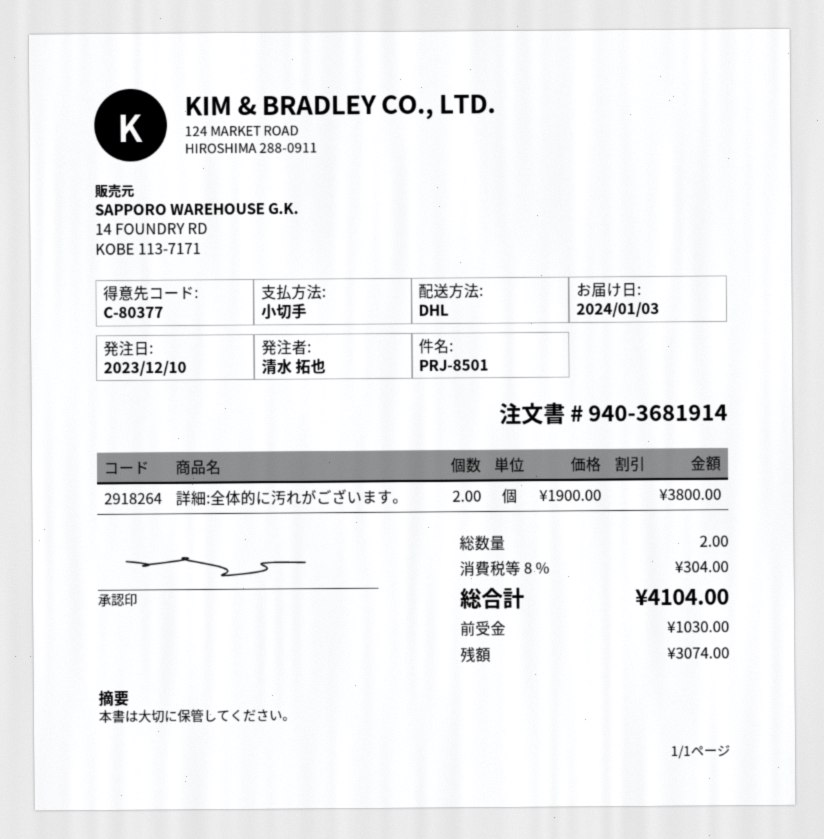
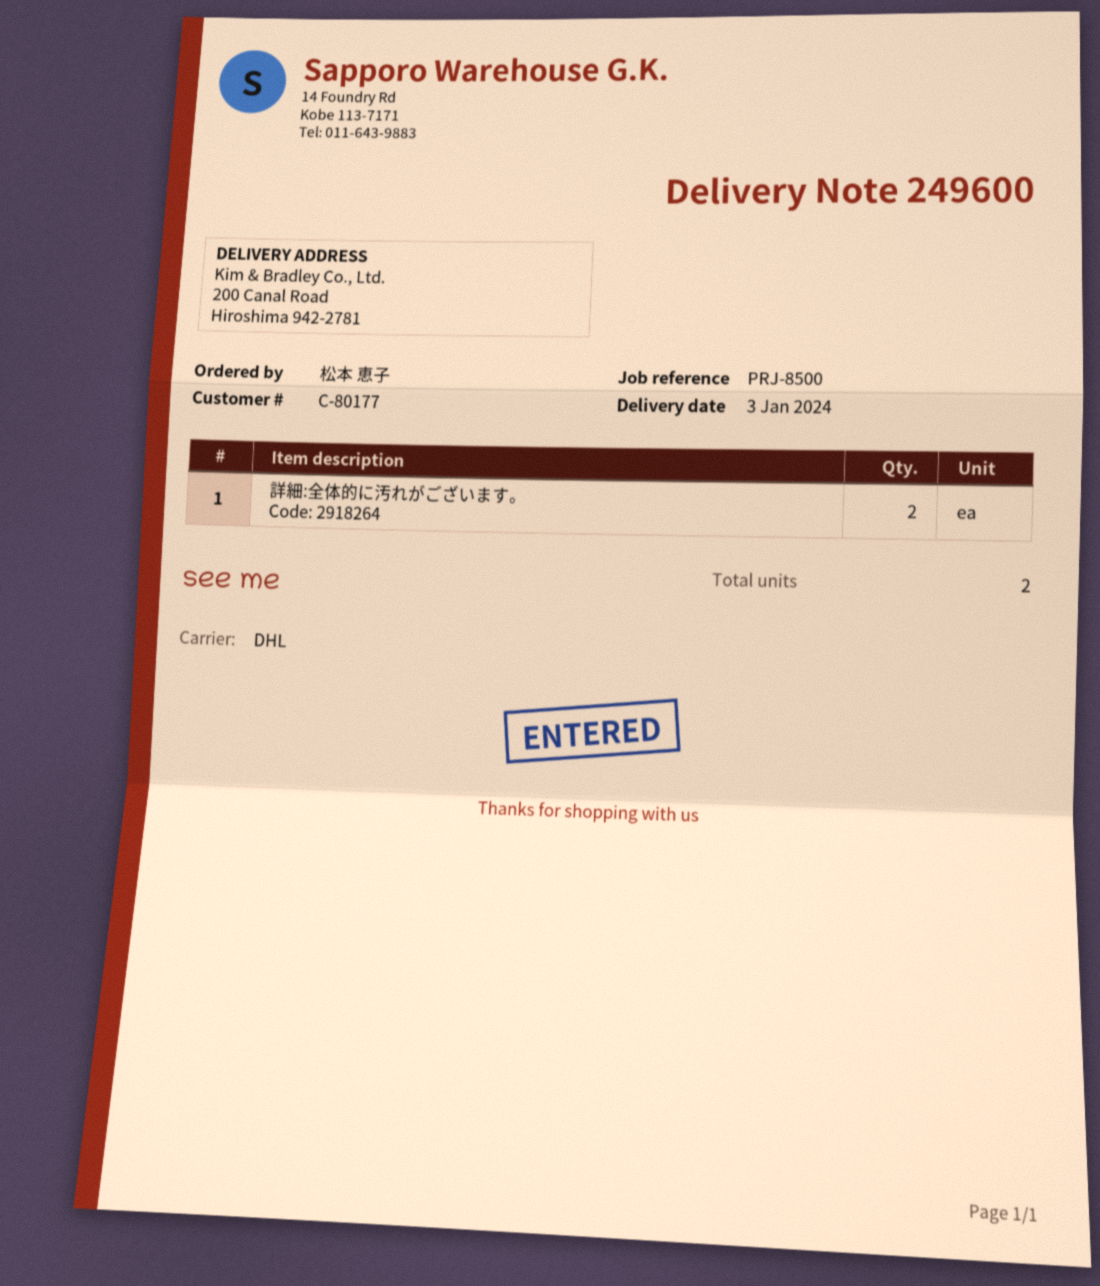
customer number: C-80377 -> C-80177
reference: PRJ-8501 -> PRJ-8500
ordered by: 清水 拓也 -> 松本 恵子

